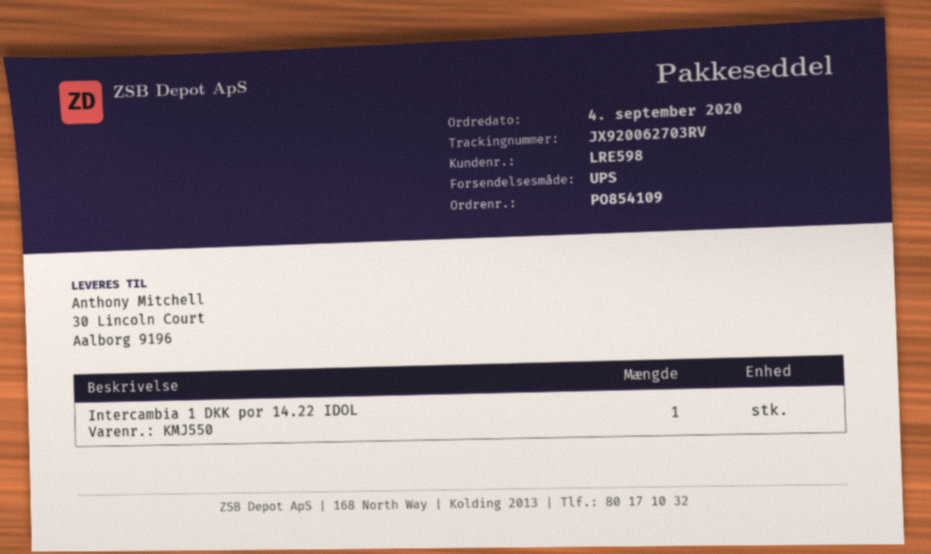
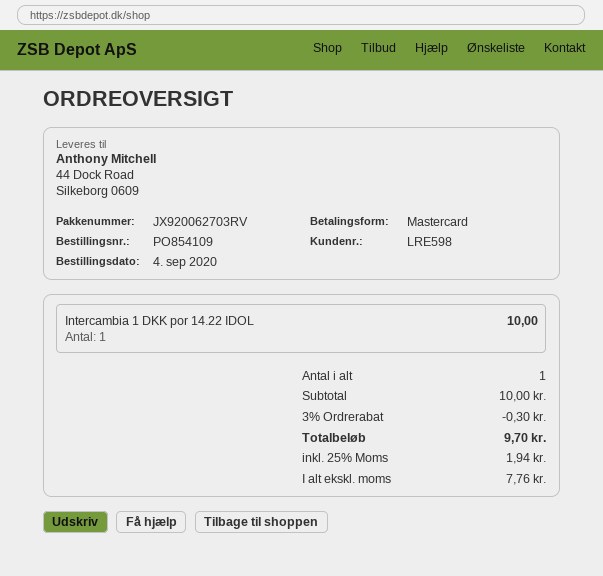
ship to: 30 Lincoln Court, Aalborg 9196 -> 44 Dock Road, Silkeborg 0609

